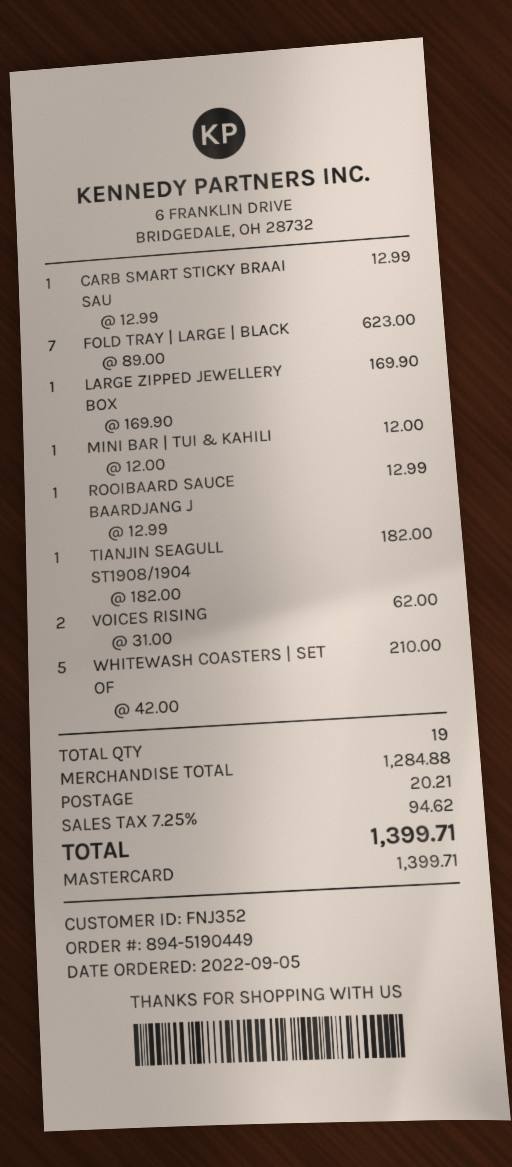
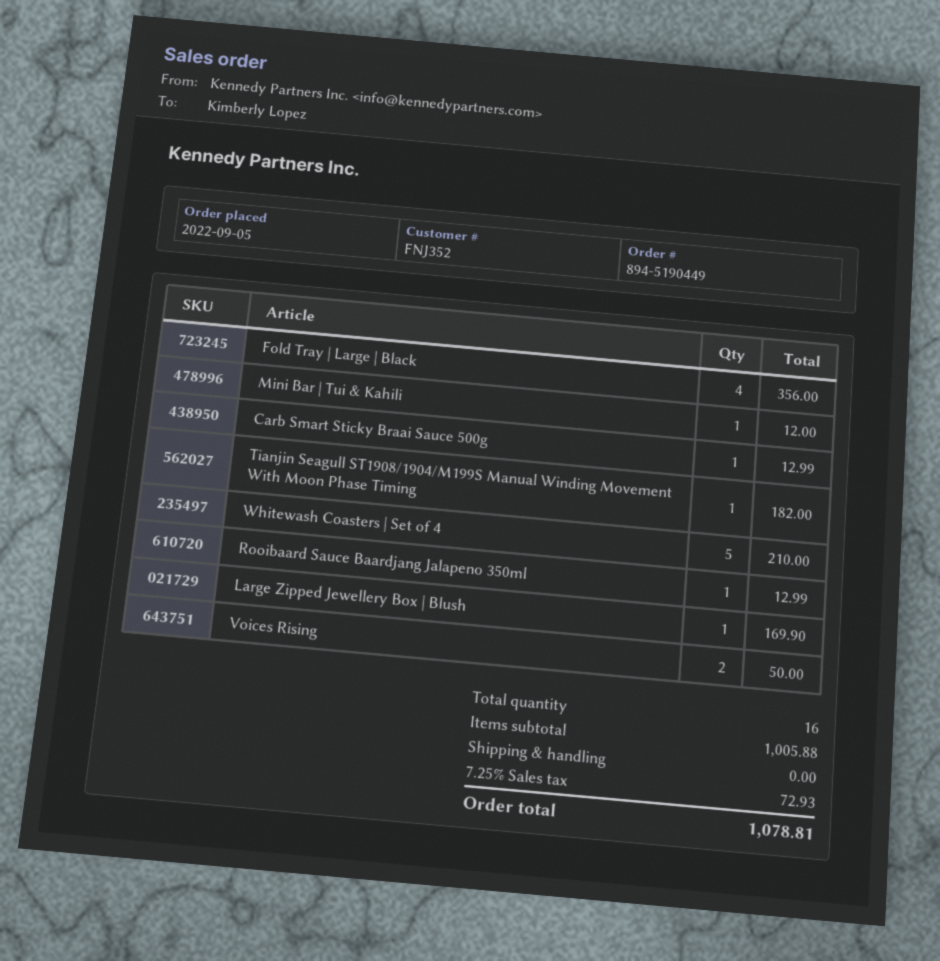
FOLD TRAY | LARGE | BLACK: 7 for 623.00 -> 4 for 356.00
VOICES RISING: 2 for 62.00 -> 2 for 50.00
total quantity: 19 -> 16
subtotal: 1284.88 -> 1005.88
shipping: 20.21 -> 0.00
tax: 7.25% = 94.62 -> 7.25% = 72.93
total: 1399.71 -> 1078.81

